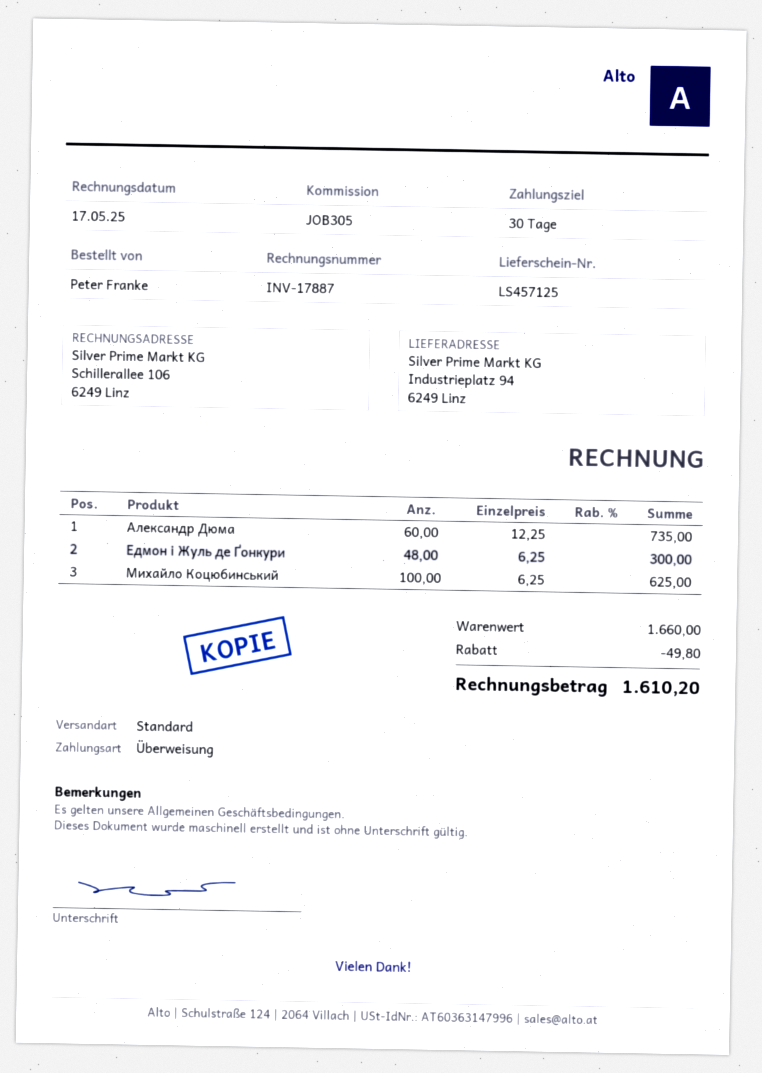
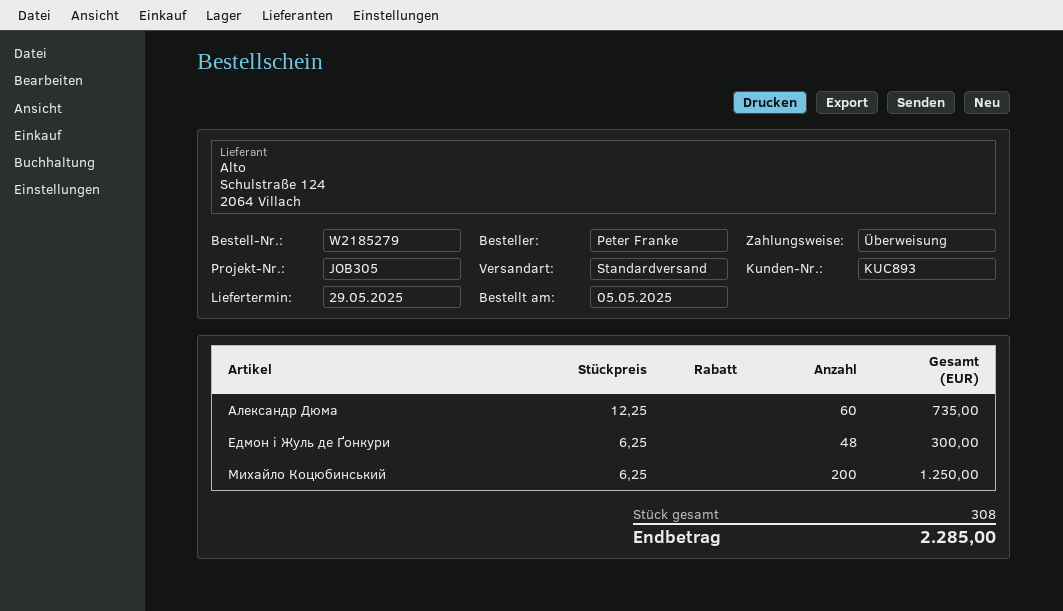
Михайло Коцюбинський: 100 x 6.25 = 625.00 -> 200 x 6.25 = 1250.00
discount: 49.80 -> none
total: 1610.20 -> 2285.00

